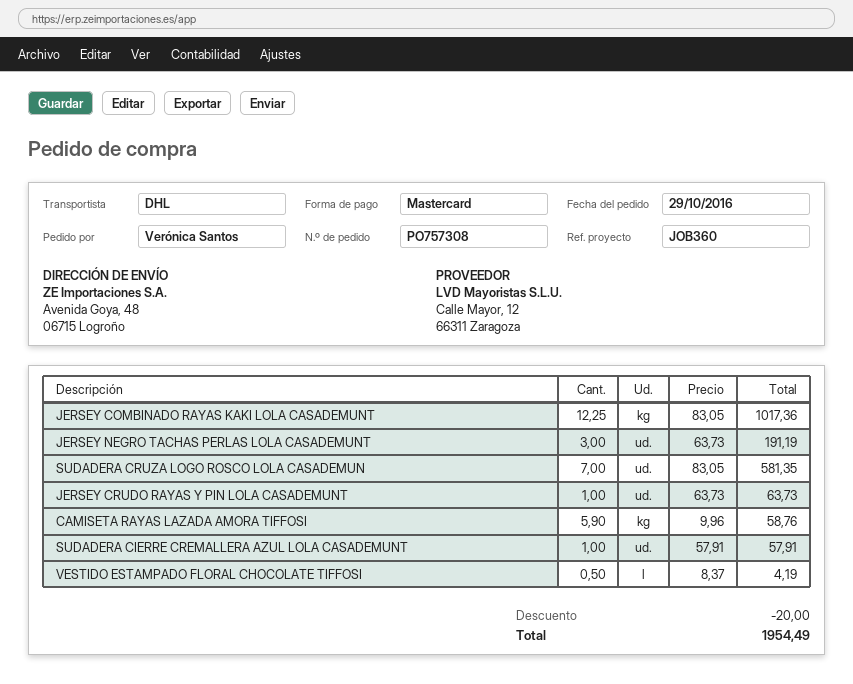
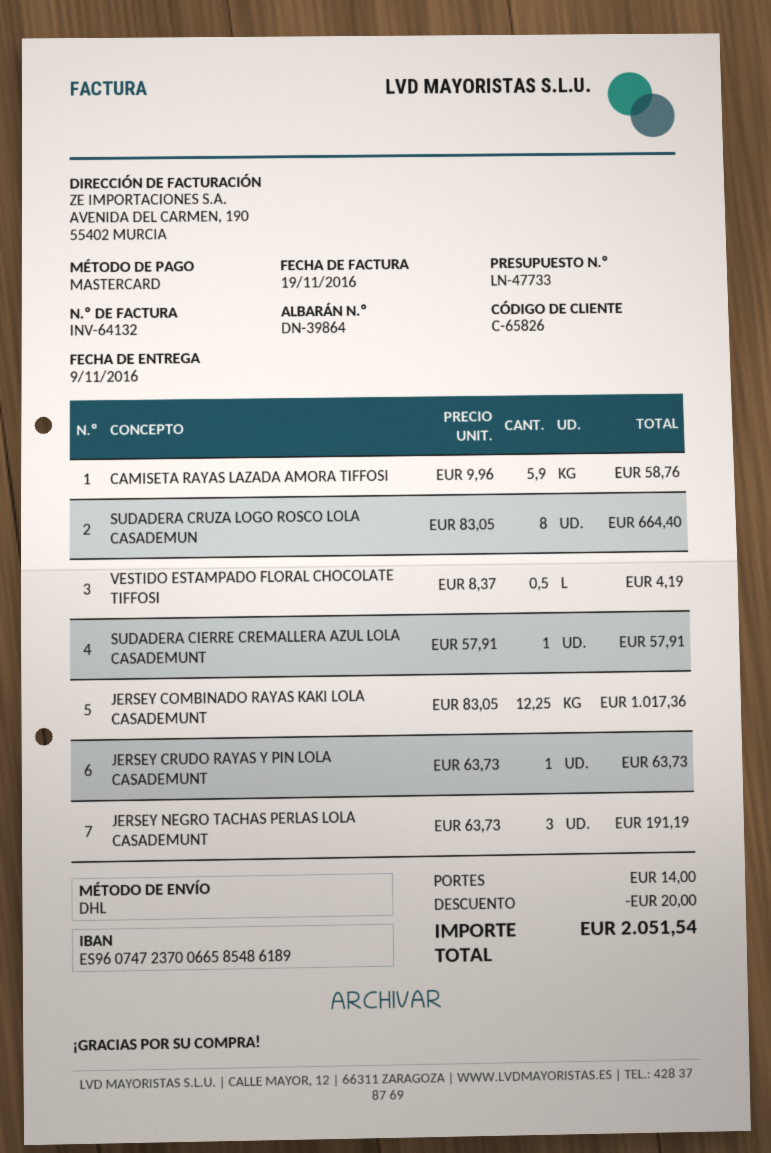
SUDADERA CRUZA LOGO ROSCO LOLA CASADEMUN: 7 x 83.05 = 581.35 -> 8 x 83.05 = 664.40
shipping: none -> 14.00
total: 1954.49 -> 2051.54

